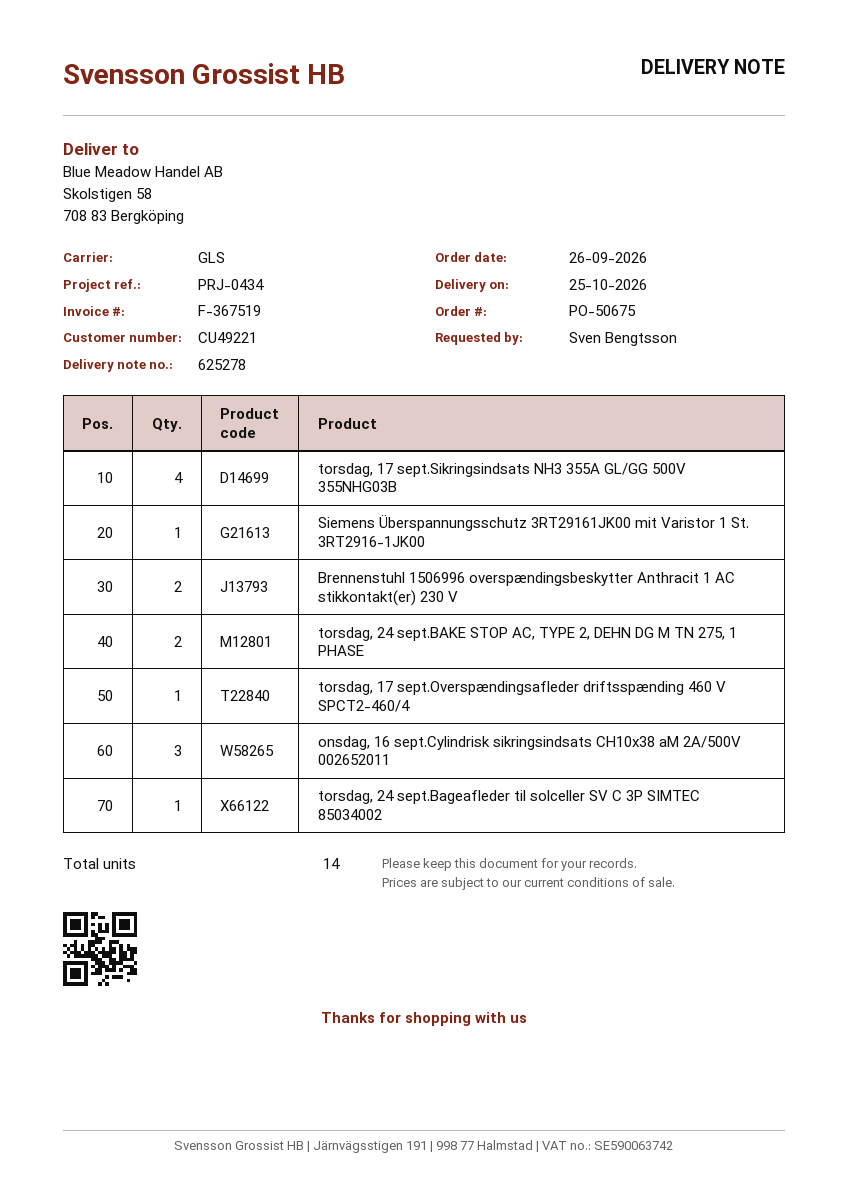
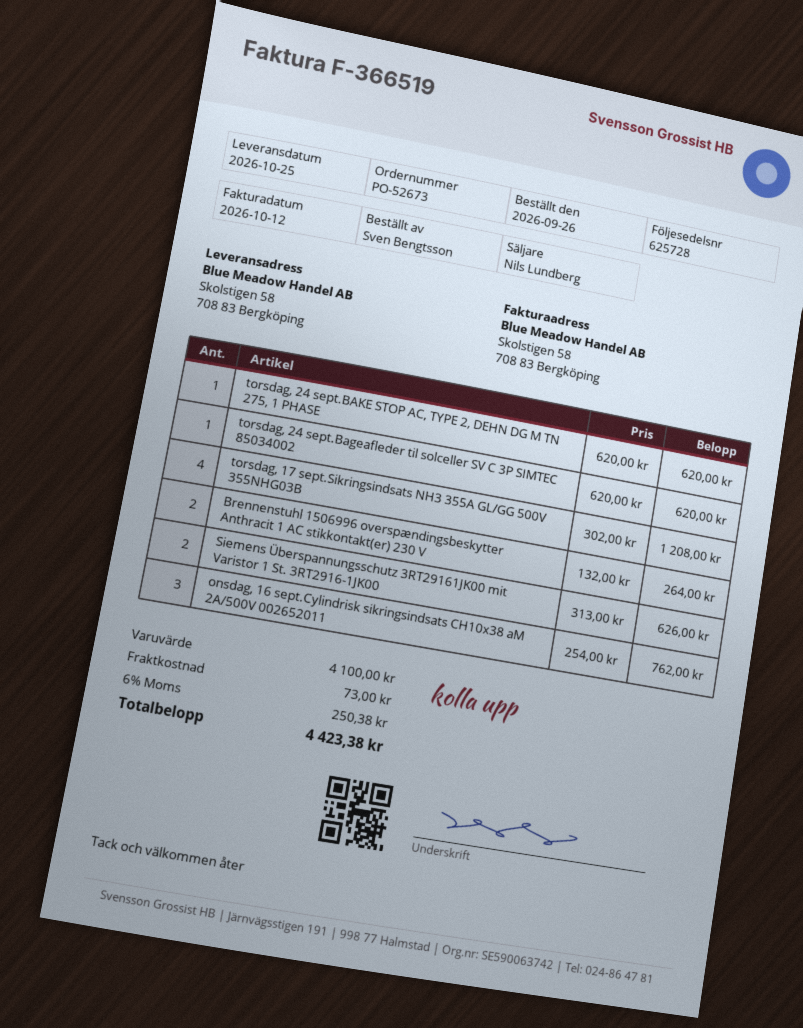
order number: PO-50675 -> PO-52673
delivery note number: 625278 -> 625728
invoice number: F-367519 -> F-366519
Siemens Überspannungsschutz 3RT29161JK00 mit Varistor 1 St. 3RT2916-1JK00: 1 -> 2
torsdag, 24 sept.BAKE STOP AC, TYPE 2, DEHN DG M TN 275, 1 PHASE: 2 -> 1
torsdag, 17 sept.Overspændingsafleder driftsspænding 460 V SPCT2-460/4: 1 -> none

